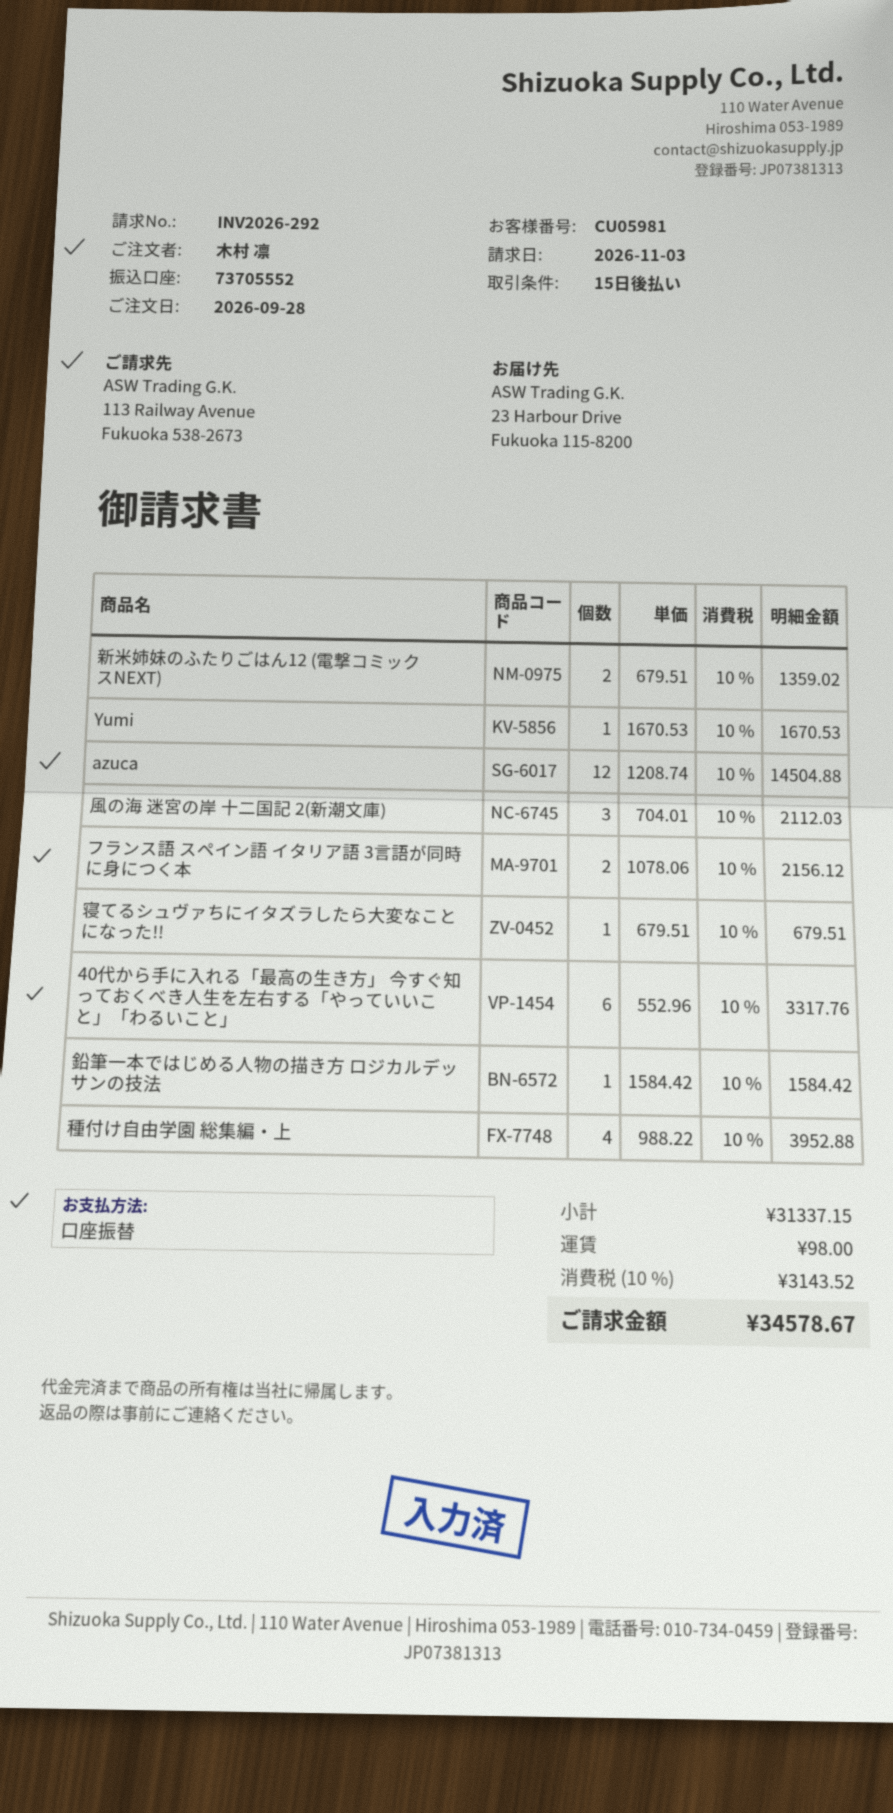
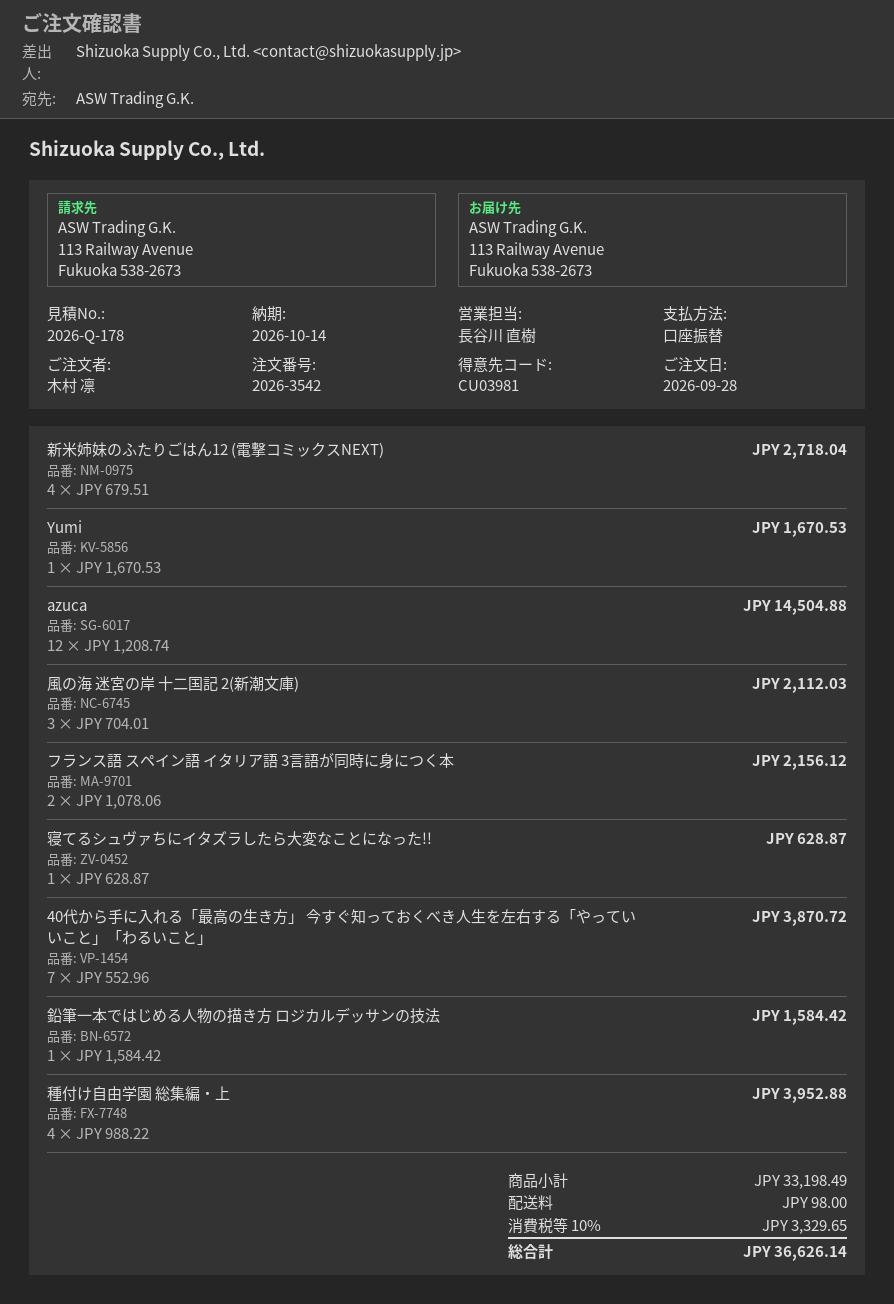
customer number: CU05981 -> CU03981
ship to: 23 Harbour Drive, Fukuoka 115-8200 -> 113 Railway Avenue, Fukuoka 538-2673
新米姉妹のふたりごはん12 (電撃コミックスNEXT): 2 x 679.51 = 1359.02 -> 4 x 679.51 = 2718.04
寝てるシュヴァちにイタズラしたら大変なことになった!!: 1 x 679.51 = 679.51 -> 1 x 628.87 = 628.87
40代から手に入れる「最高の生き方」 今すぐ知っておくべき人生を左右する「やっていいこと」「わるいこと」: 6 x 552.96 = 3317.76 -> 7 x 552.96 = 3870.72
subtotal: 31337.15 -> 33198.49
tax: 10% = 3143.52 -> 10% = 3329.65
total: 34578.67 -> 36626.14

